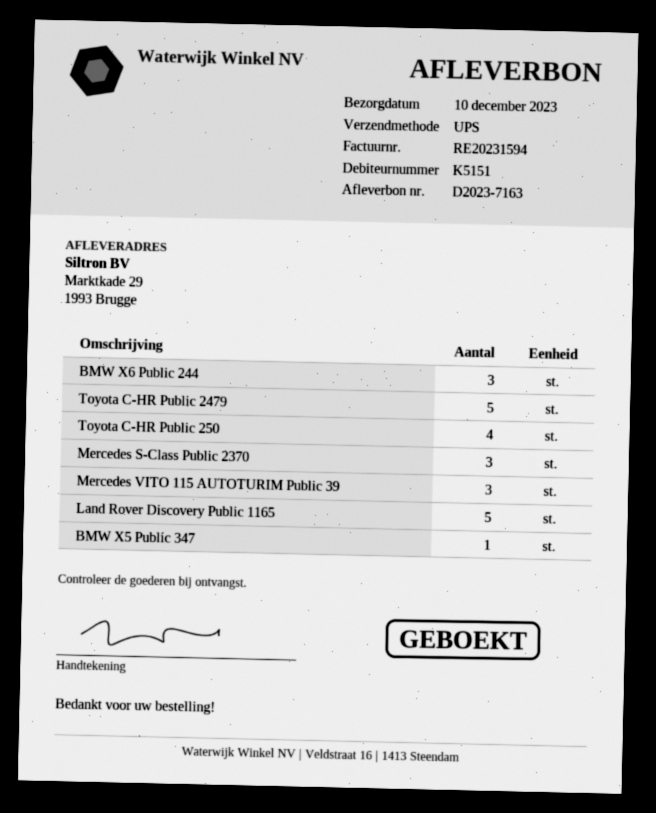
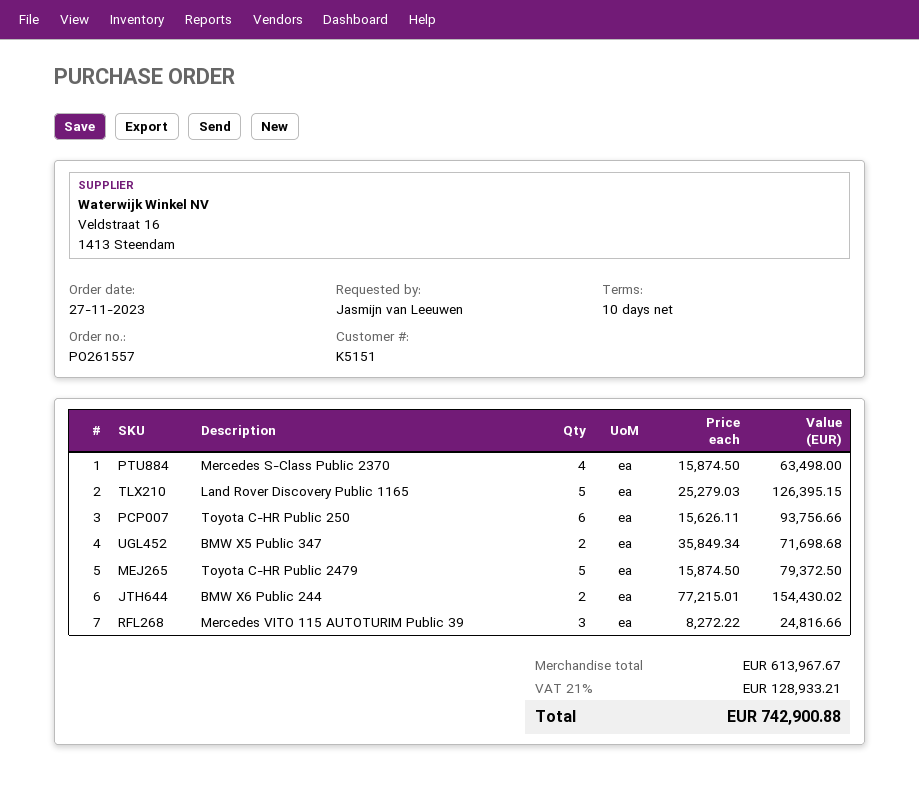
BMW X6 Public 244: 3 -> 2
Toyota C-HR Public 250: 4 -> 6
Mercedes S-Class Public 2370: 3 -> 4
BMW X5 Public 347: 1 -> 2

